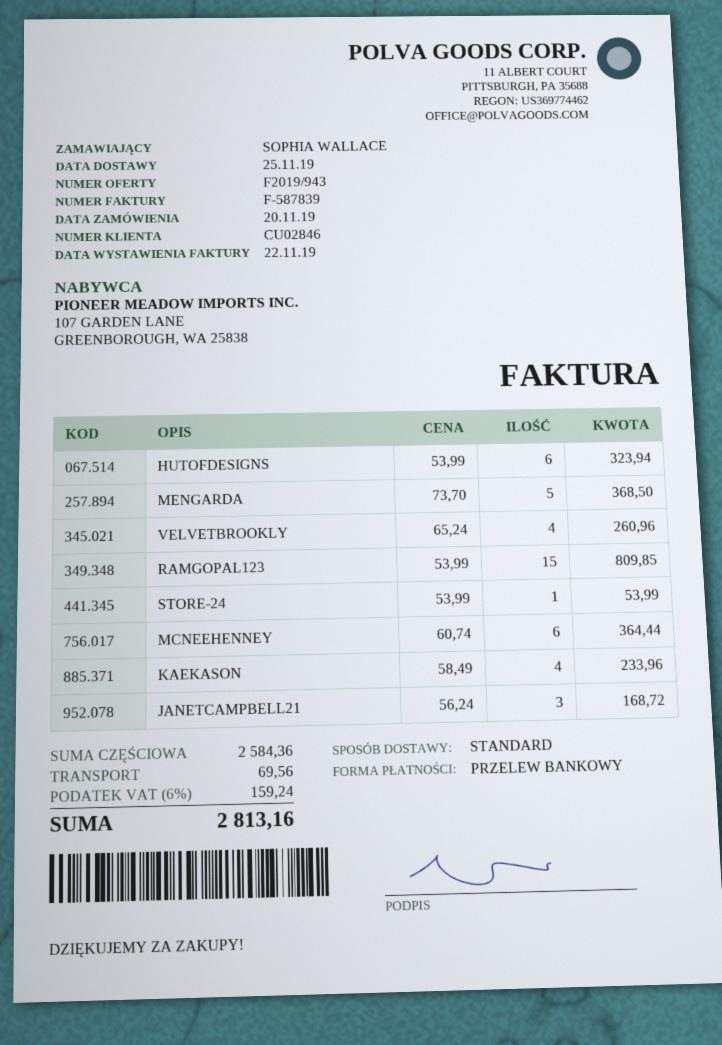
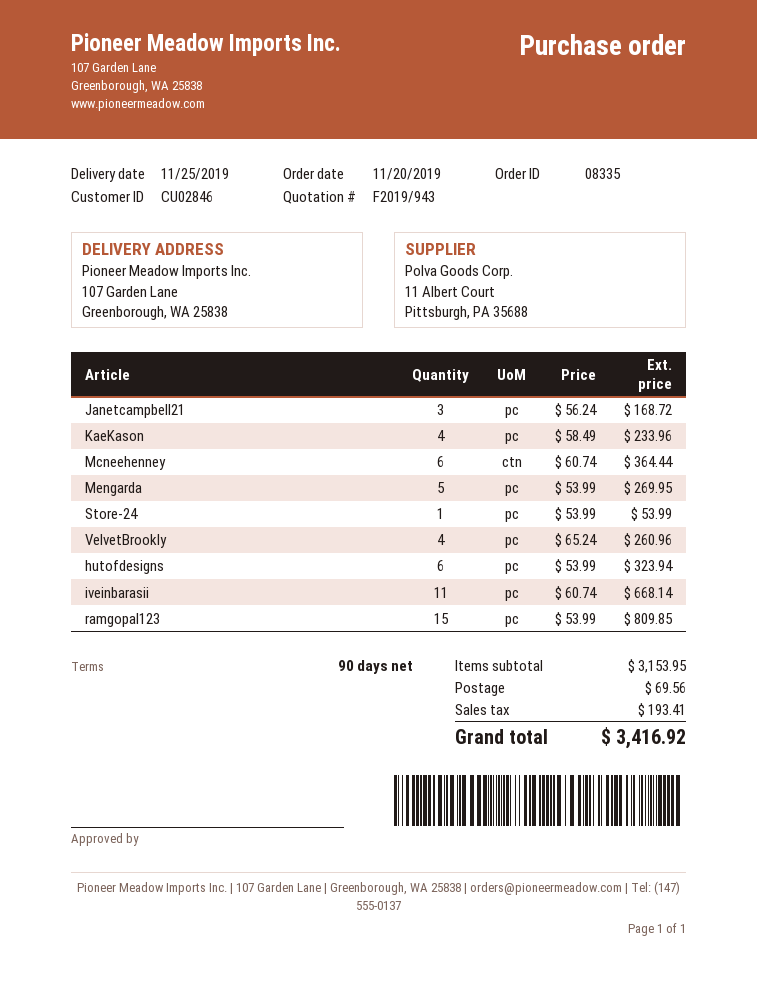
MENGARDA: 5 x 73.70 = 368.50 -> 5 x 53.99 = 269.95
iveinbarasii: none -> 11 x 60.74 = 668.14
subtotal: 2584.36 -> 3153.95
tax: 159.24 -> 193.41
total: 2813.16 -> 3416.92

